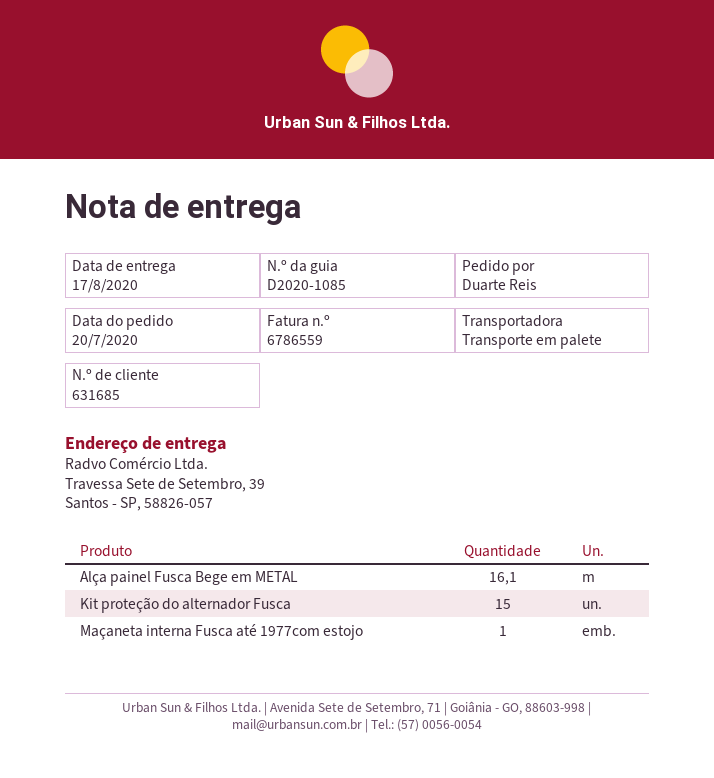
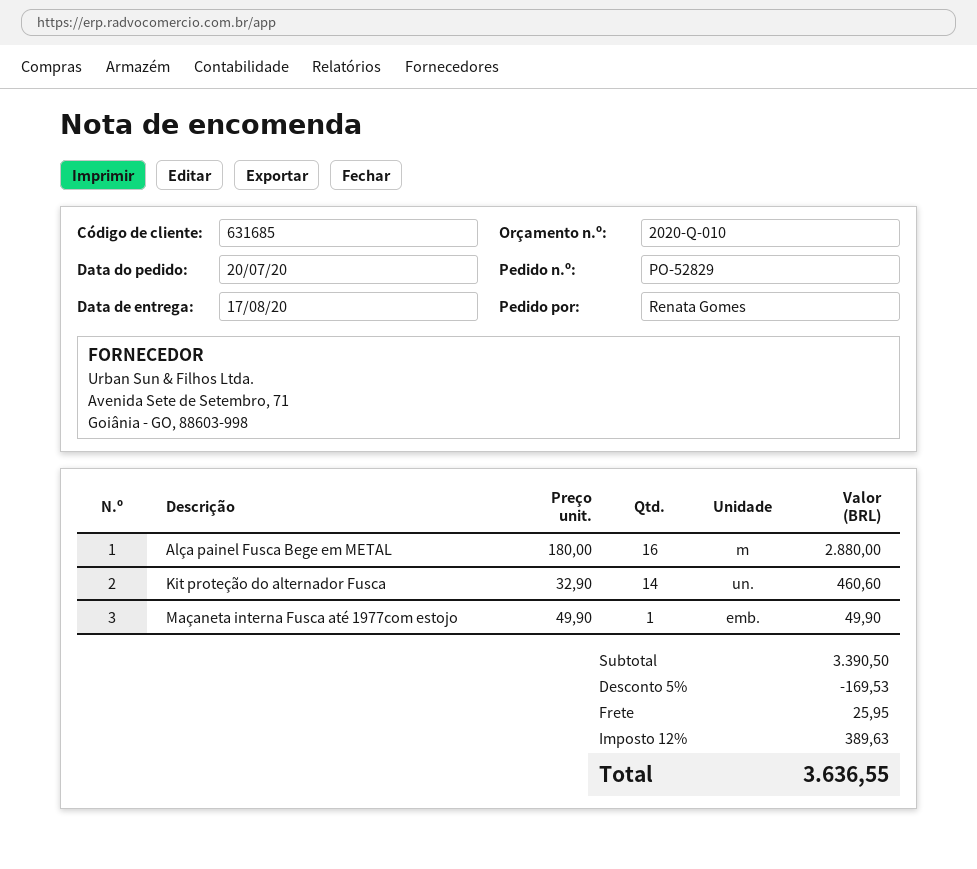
ordered by: Duarte Reis -> Renata Gomes
Alça painel Fusca Bege em METAL: 16.1 -> 16
Kit proteção do alternador Fusca: 15 -> 14

